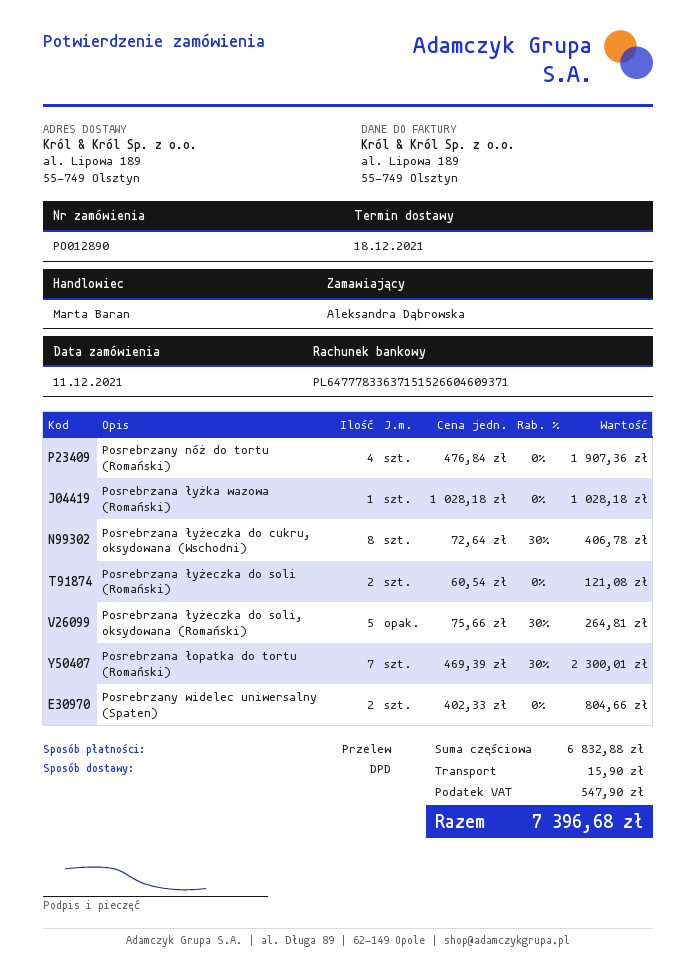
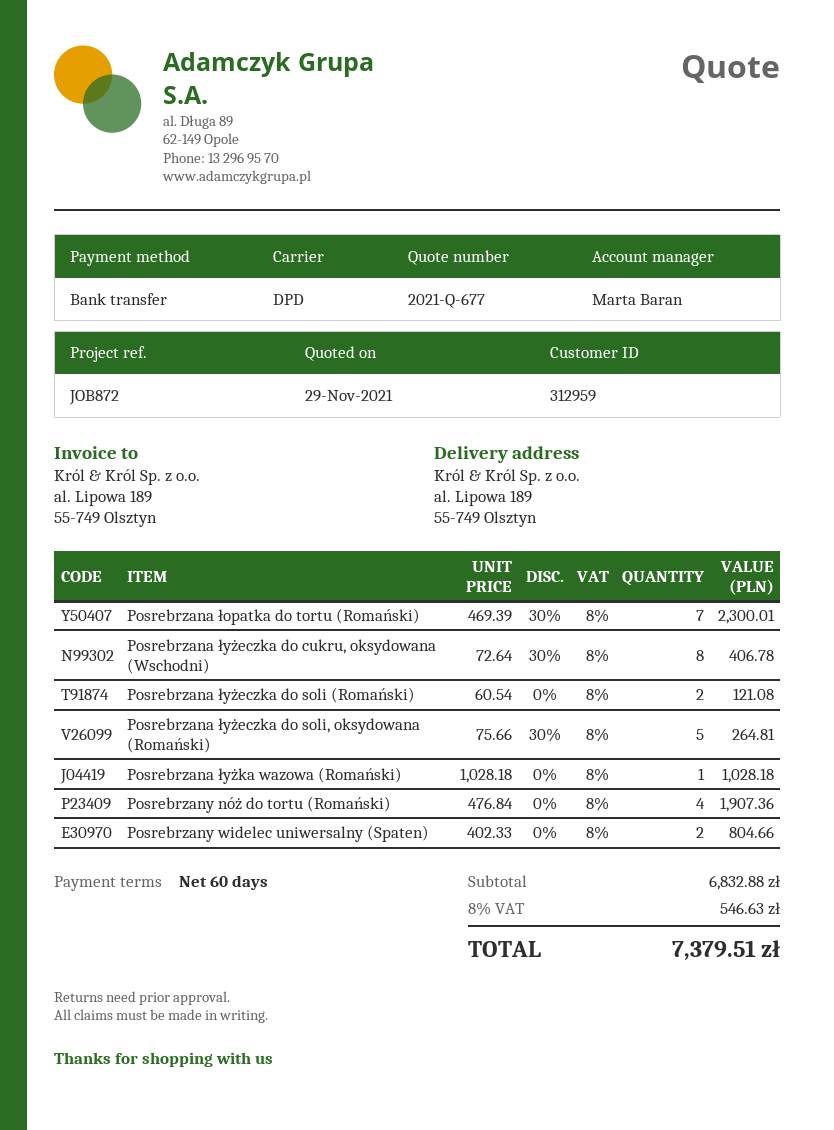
shipping: 15.90 -> none
tax: 547.90 -> 546.63
total: 7396.68 -> 7379.51

